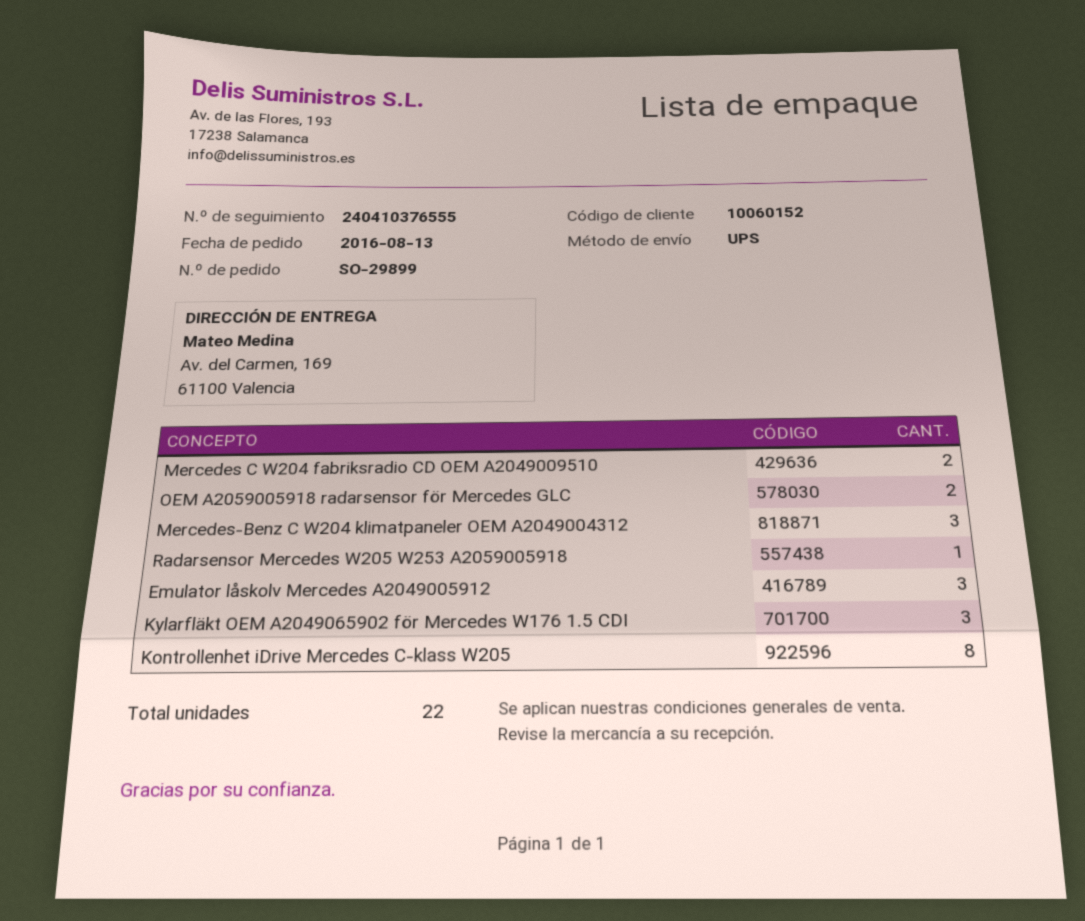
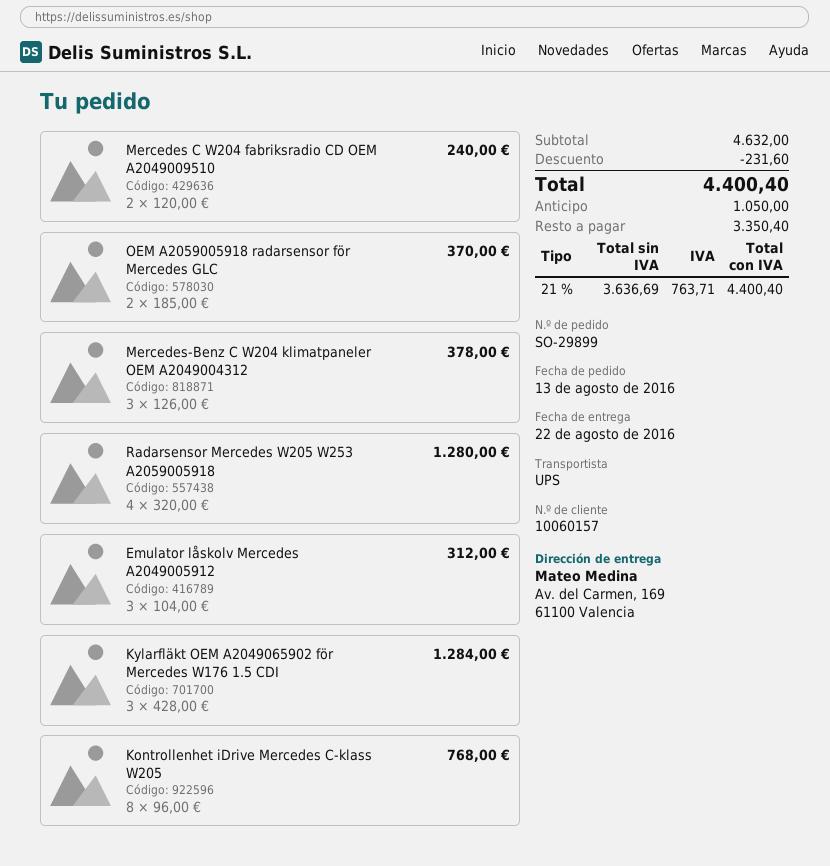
customer number: 10060152 -> 10060157
Radarsensor Mercedes W205 W253 A2059005918: 1 -> 4

